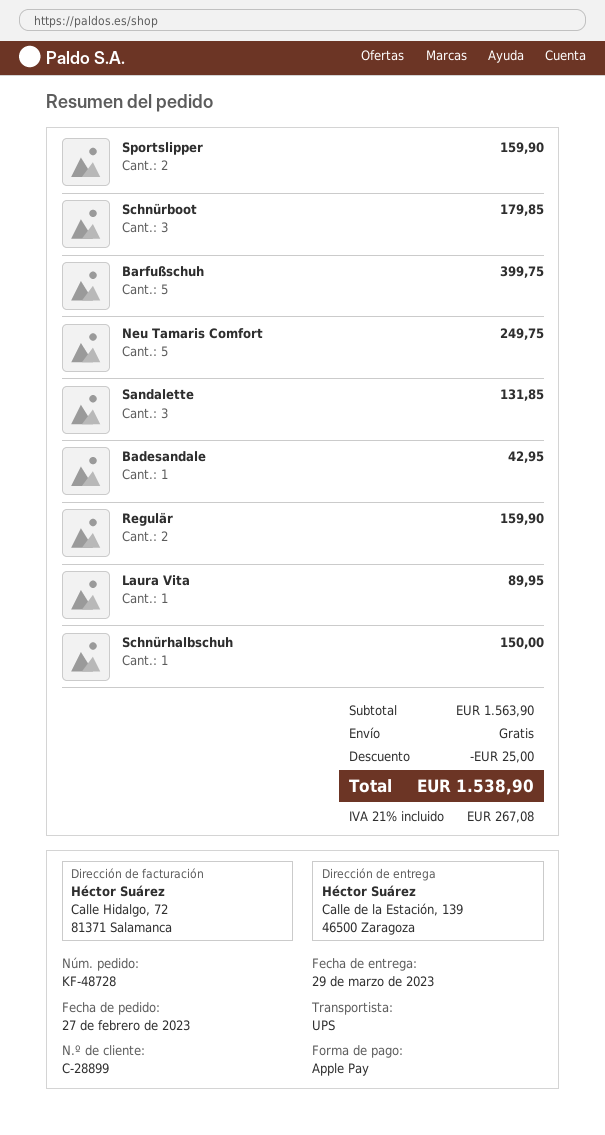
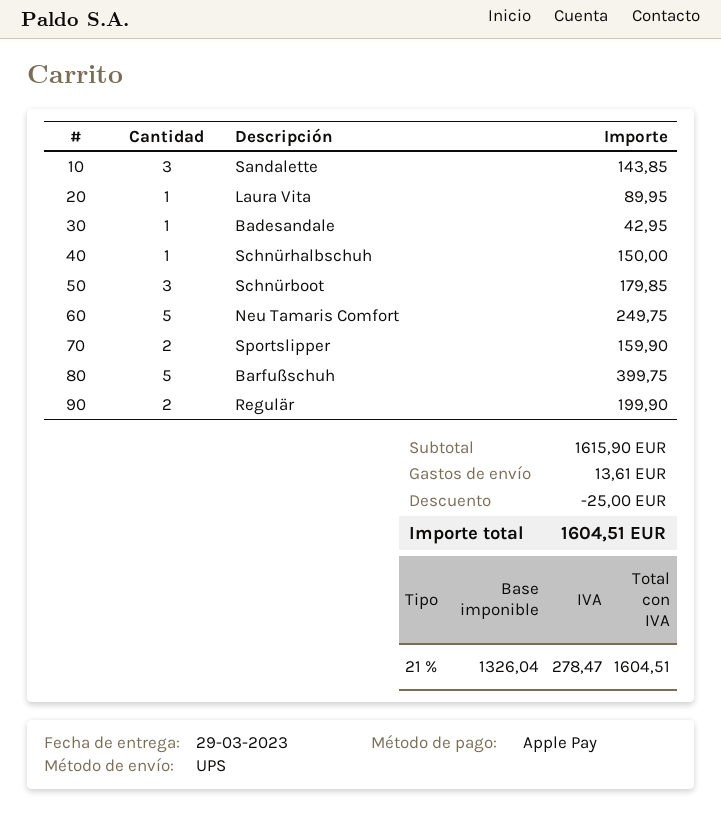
Sandalette: 3 for 131.85 -> 3 for 143.85
Regulär: 2 for 159.90 -> 2 for 199.90
subtotal: 1563.90 -> 1615.90
shipping: 0.00 -> 13.61
tax: 21% = 267.08 -> 21% = 278.47
total: 1538.90 -> 1604.51

